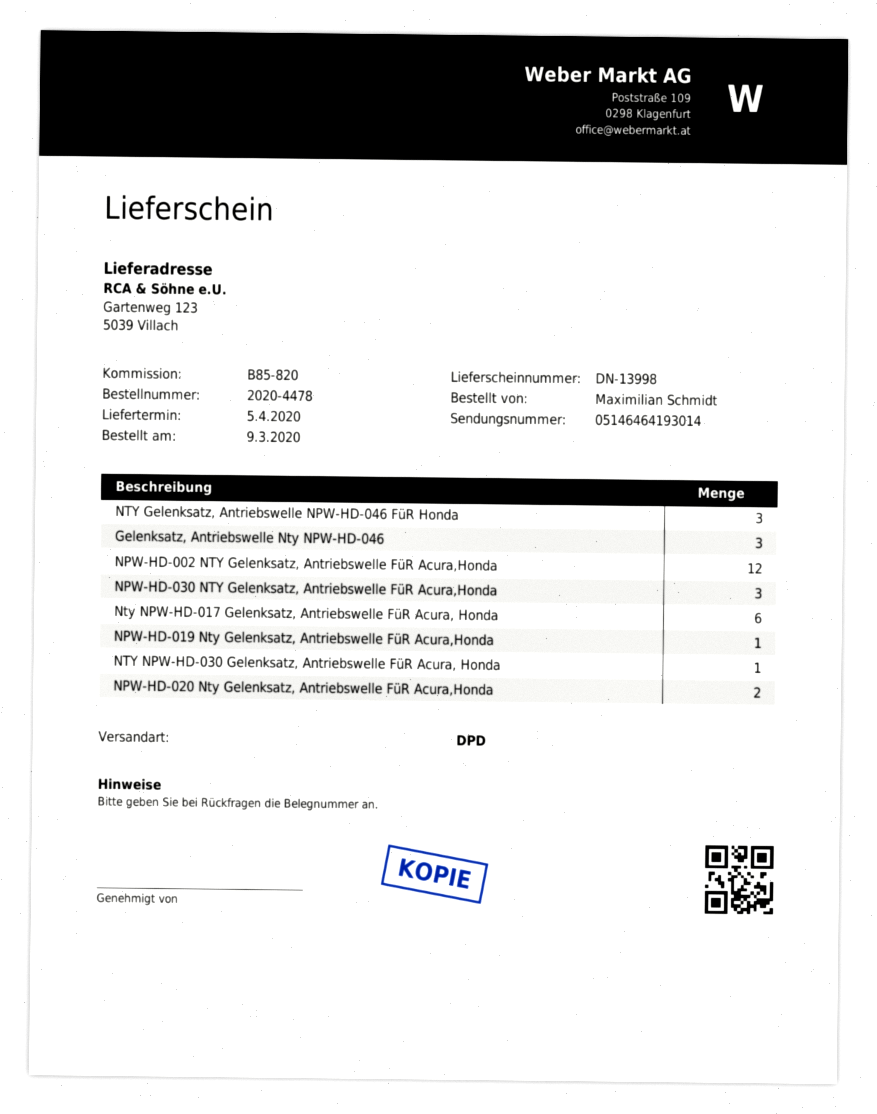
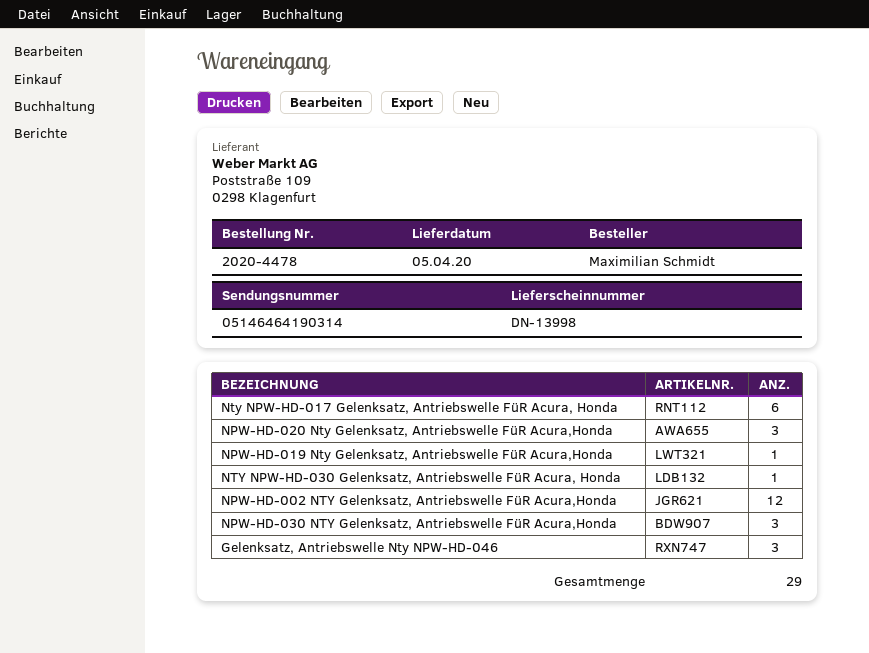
tracking number: 05146464193014 -> 05146464190314
NTY Gelenksatz, Antriebswelle NPW-HD-046 FüR Honda: 3 -> none
NPW-HD-020 Nty Gelenksatz, Antriebswelle FüR Acura,Honda: 2 -> 3

